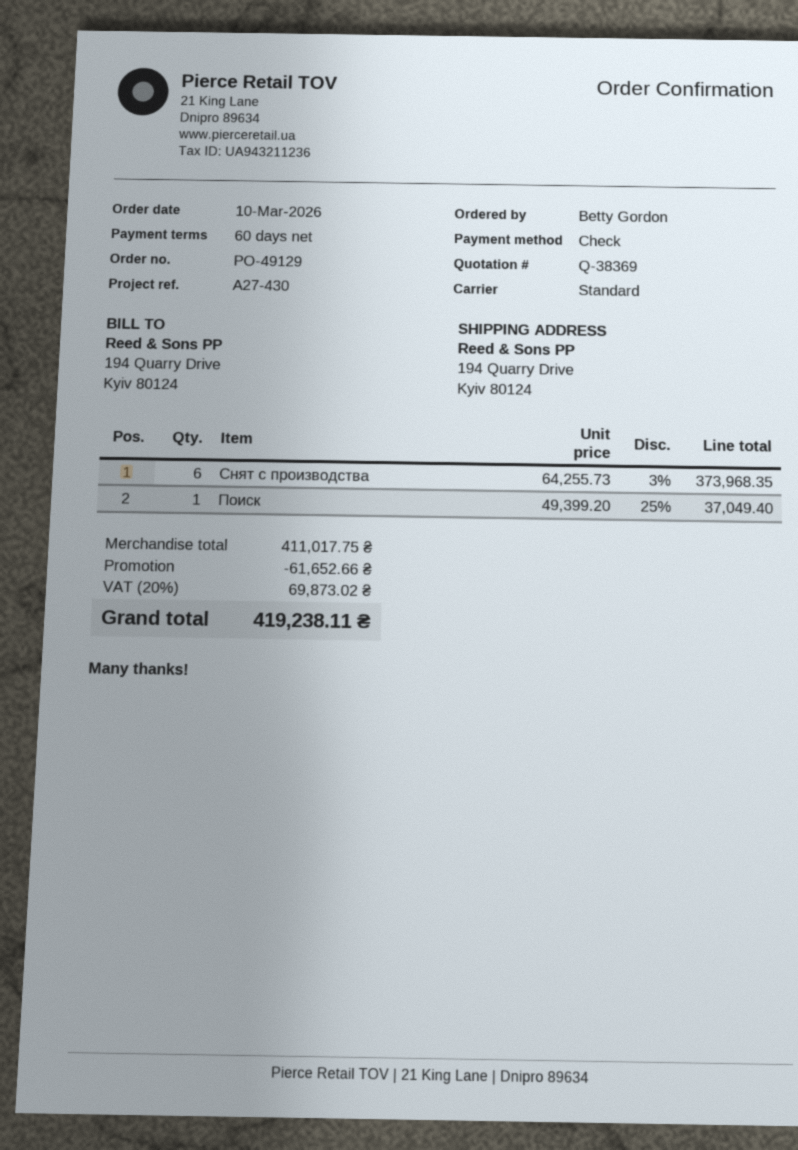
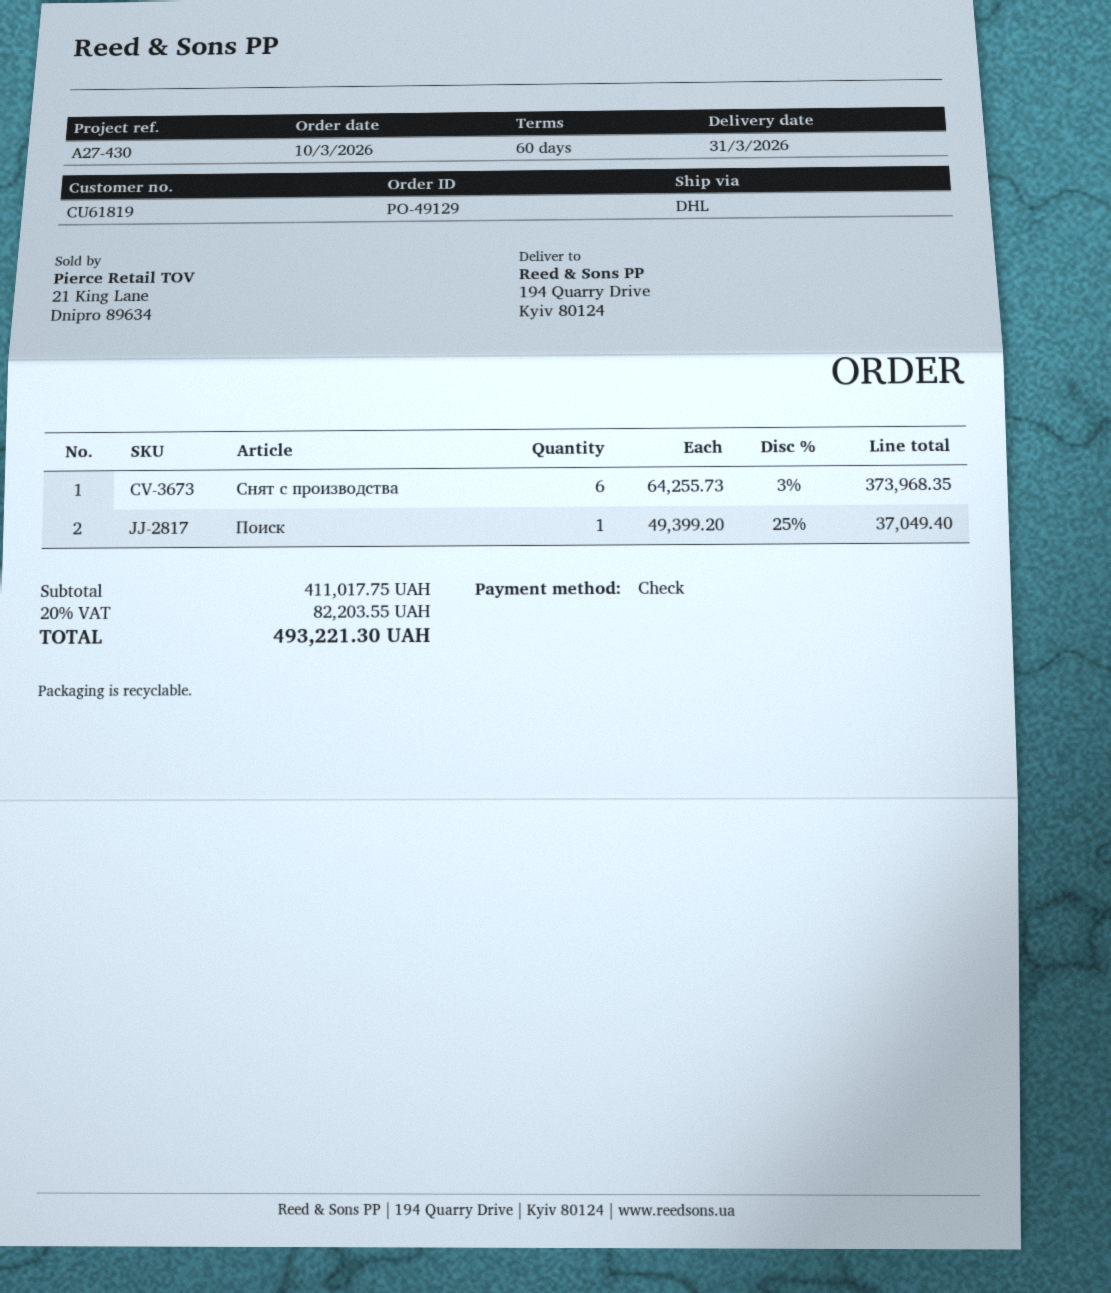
shipping method: standard -> DHL
discount: 61652.66 -> none
tax: 20% = 69873.02 -> 20% = 82203.55
total: 419238.11 -> 493221.30

